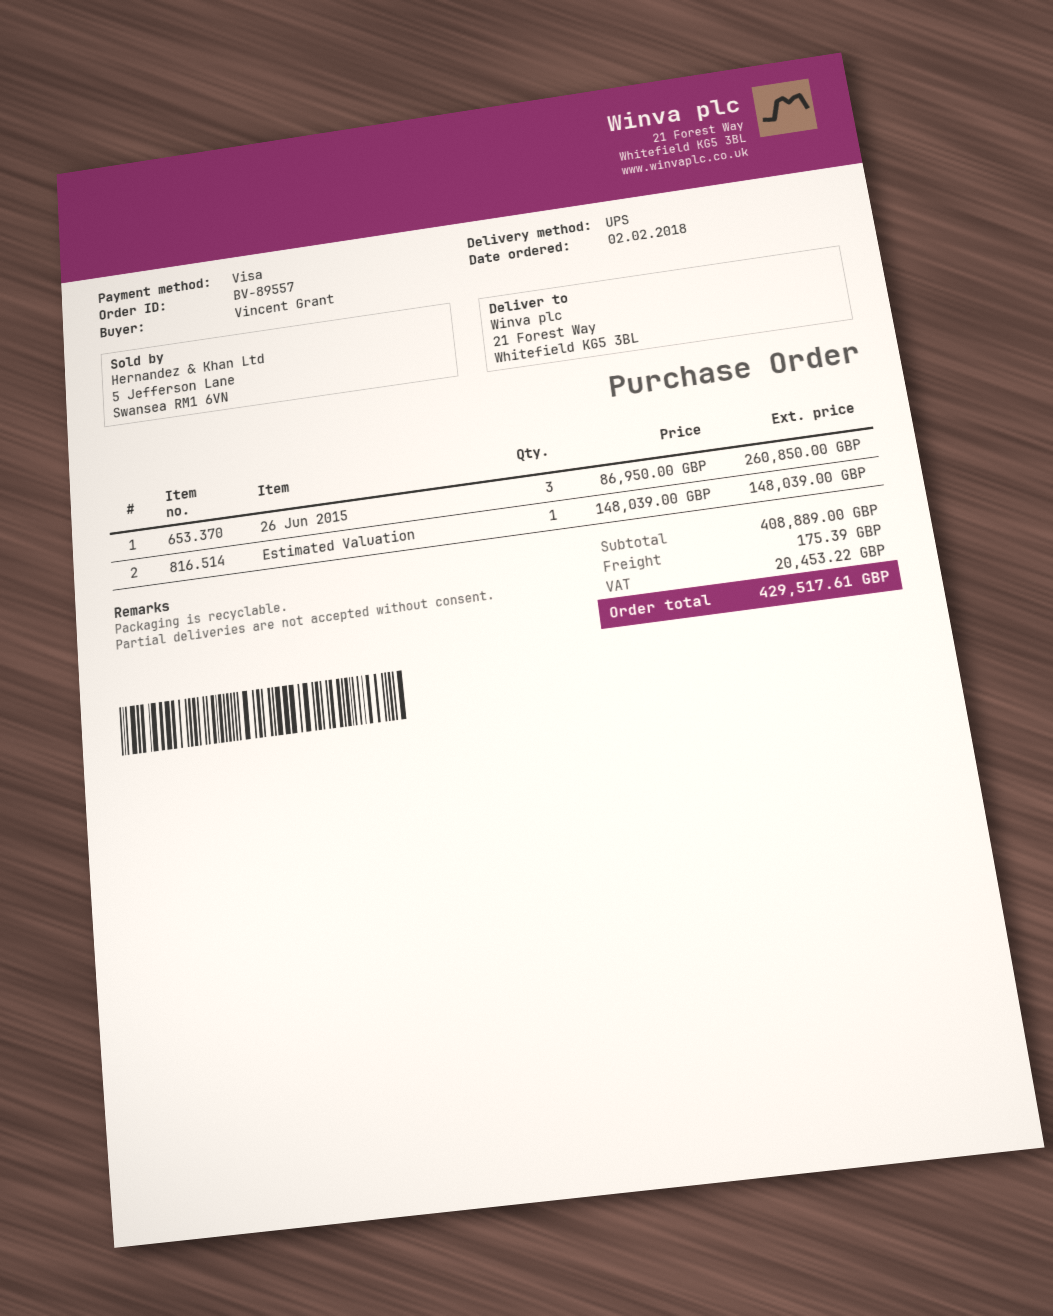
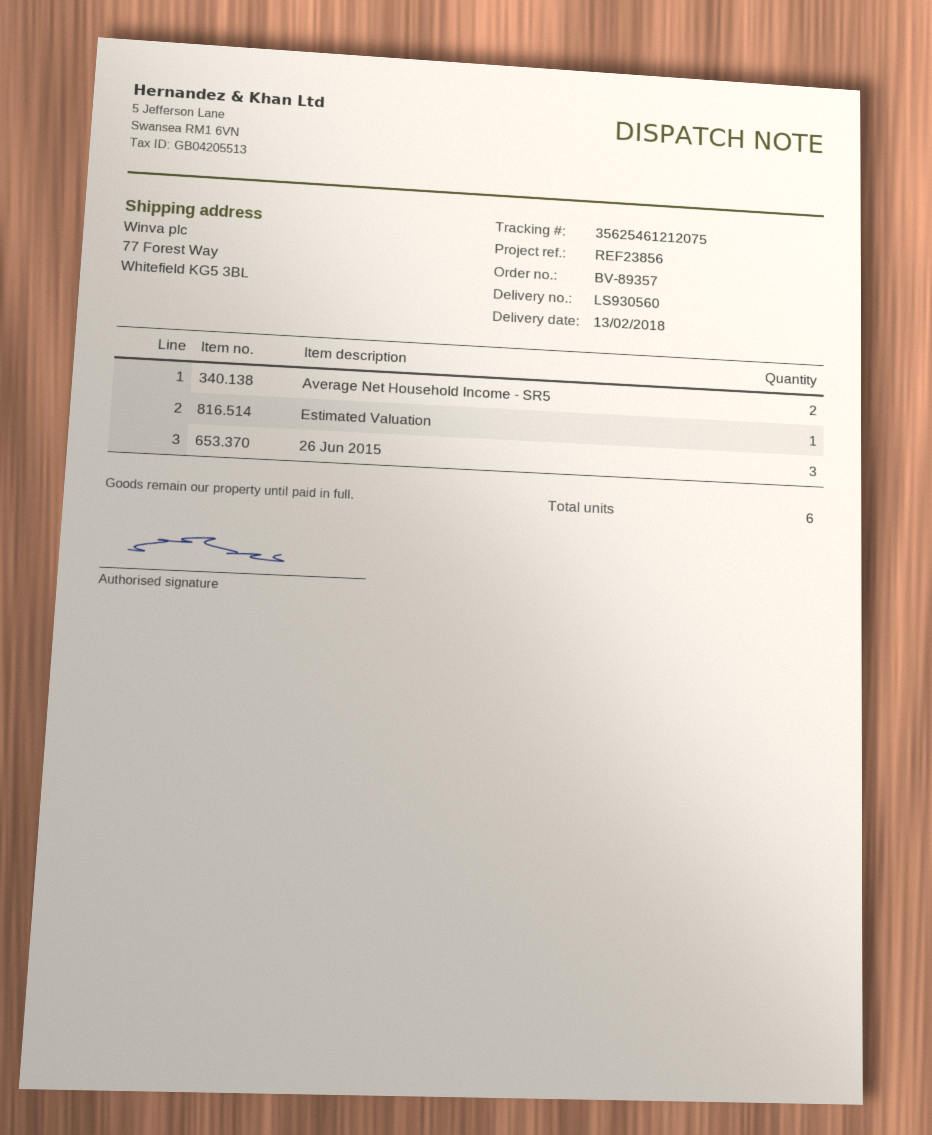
order number: BV-89557 -> BV-89357
ship to: 21 Forest Way, Whitefield KG5 3BL -> 77 Forest Way, Whitefield KG5 3BL
Average Net Household Income - SR5: none -> 2

